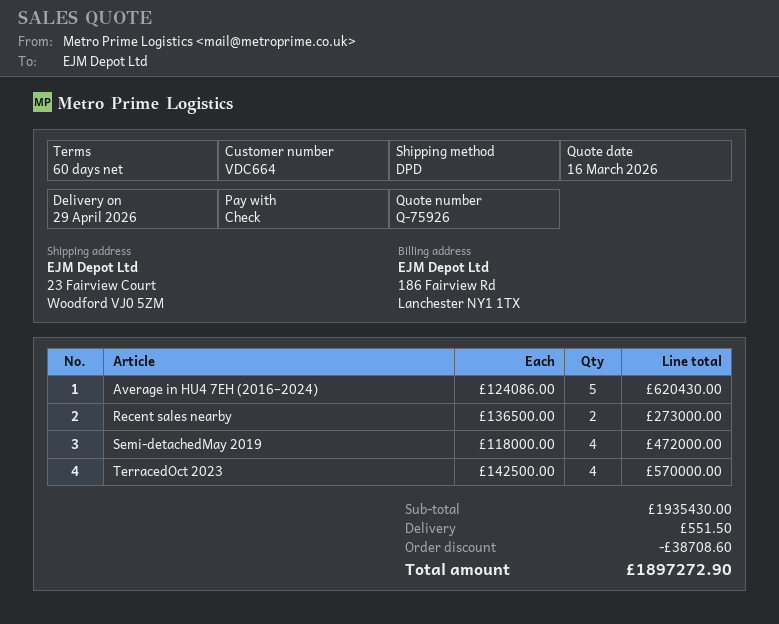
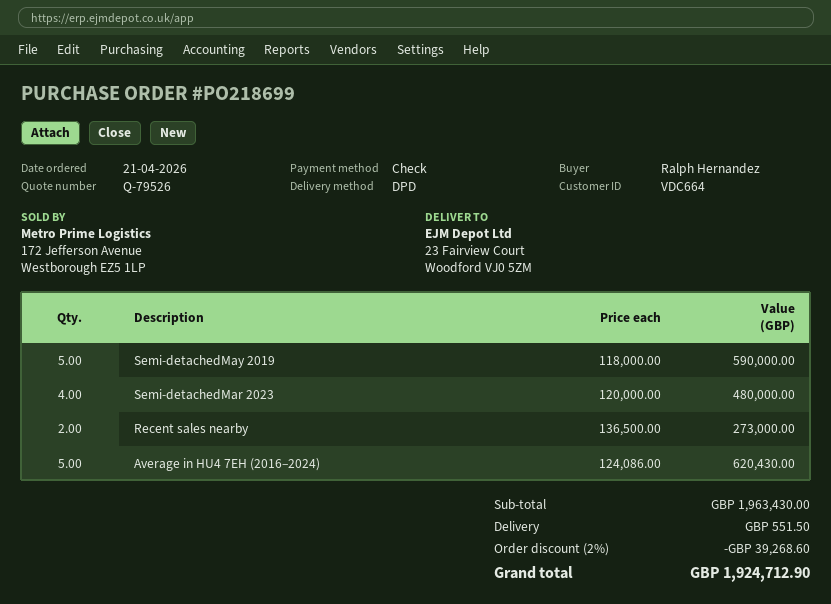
quote number: Q-75926 -> Q-79526
Semi-detachedMay 2019: 4 x 118000.00 = 472000.00 -> 5 x 118000.00 = 590000.00
TerracedOct 2023: 4 x 142500.00 = 570000.00 -> none
Semi-detachedMar 2023: none -> 4 x 120000.00 = 480000.00
subtotal: 1935430.00 -> 1963430.00
discount: 38708.60 -> 39268.60
total: 1897272.90 -> 1924712.90

